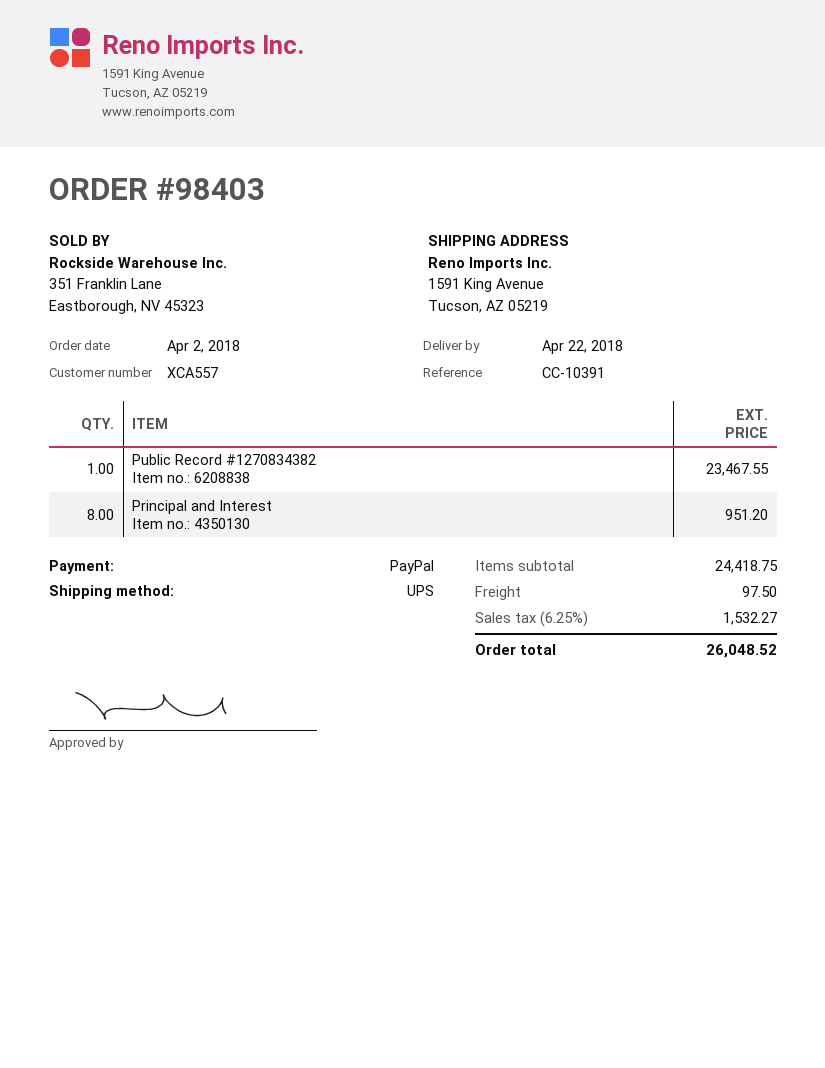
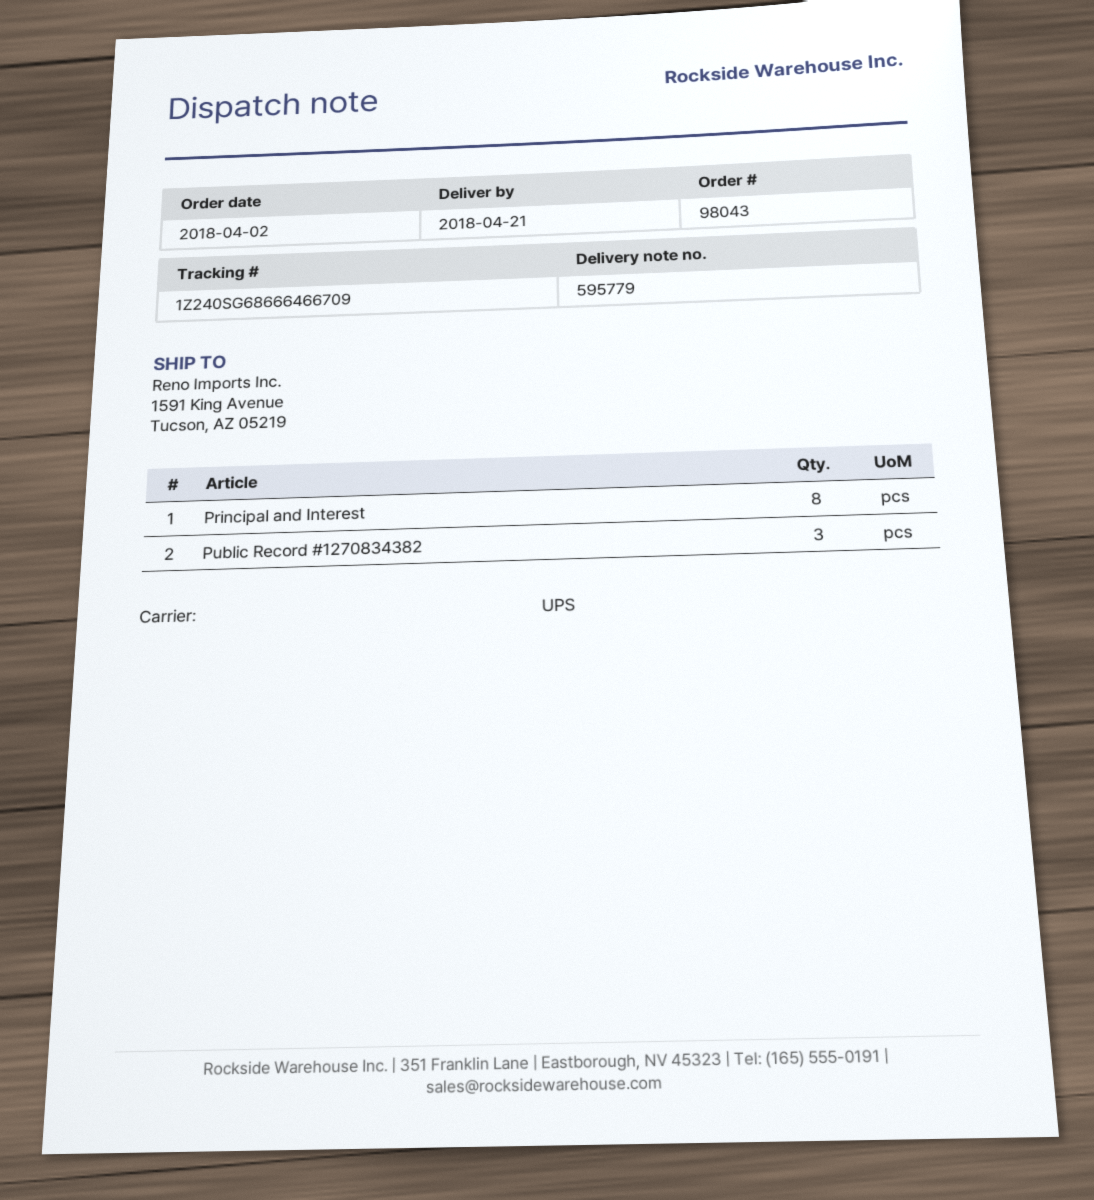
order number: 98403 -> 98043
delivery date: 2018-04-22 -> 2018-04-21
Public Record #1270834382: 1 -> 3

